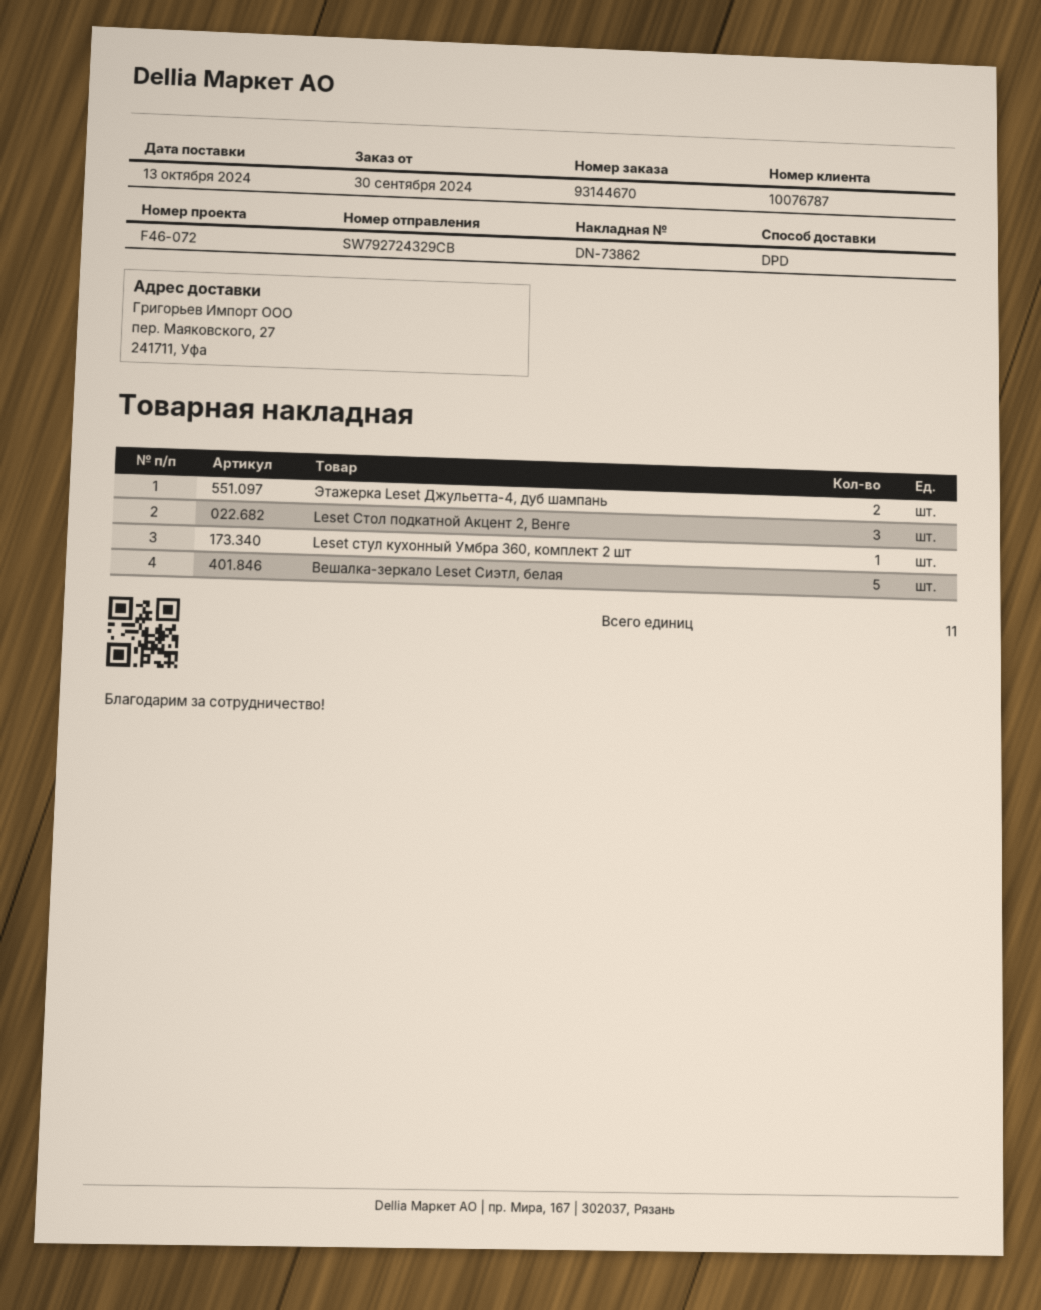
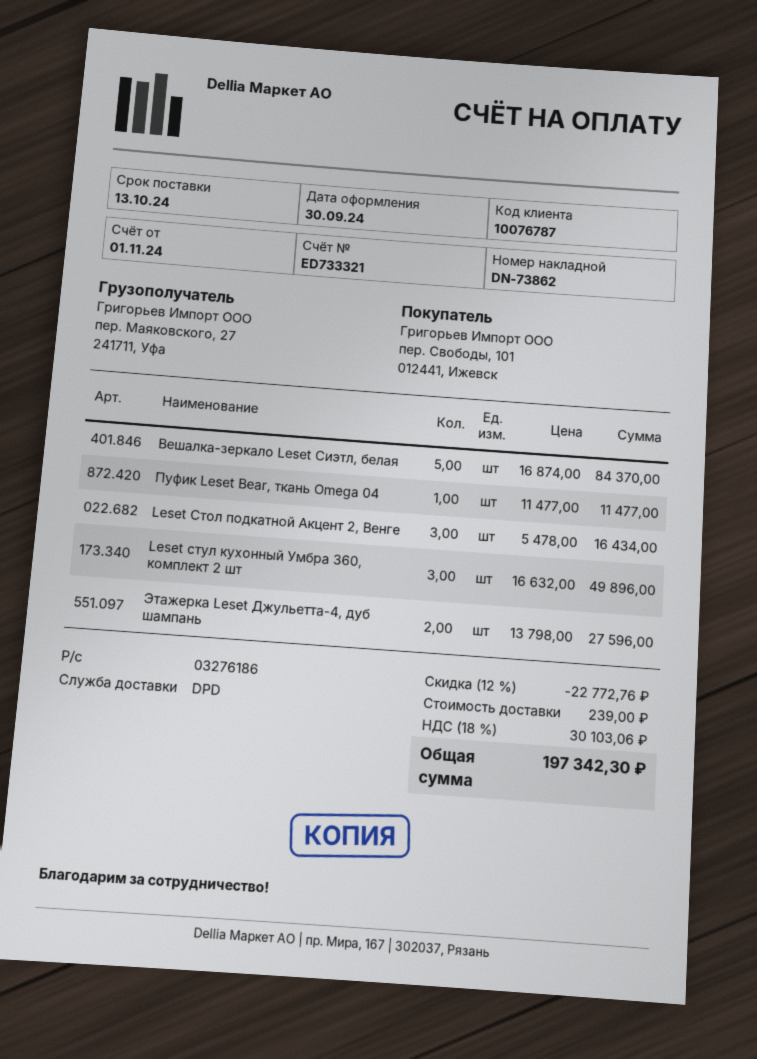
Leset стул кухонный Умбра 360, комплект 2 шт: 1 -> 3
Пуфик Leset Bear, ткань Omega 04: none -> 1

